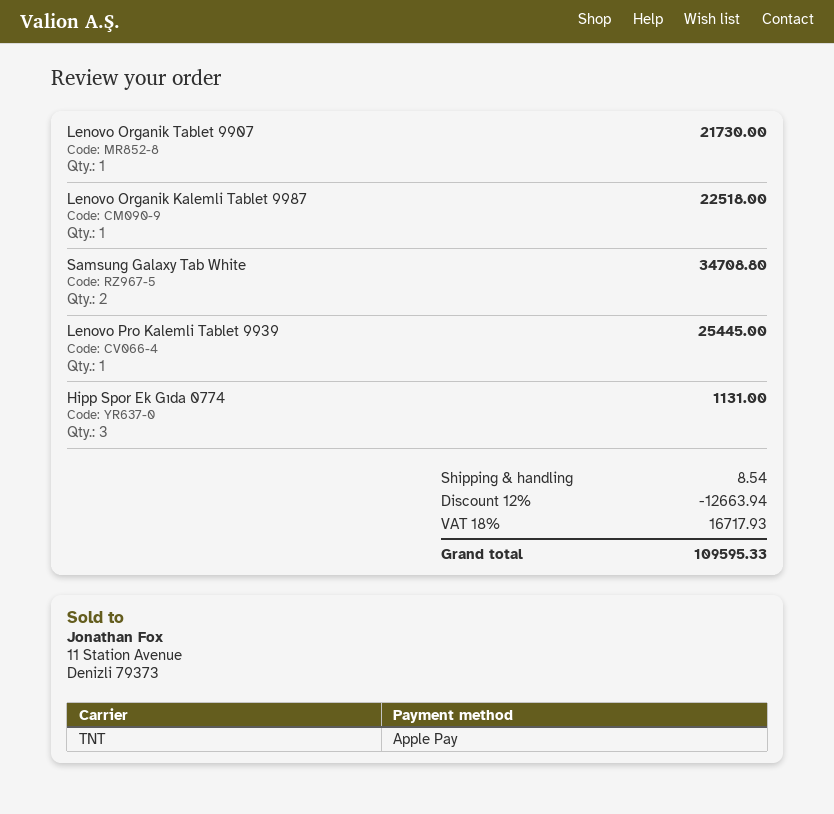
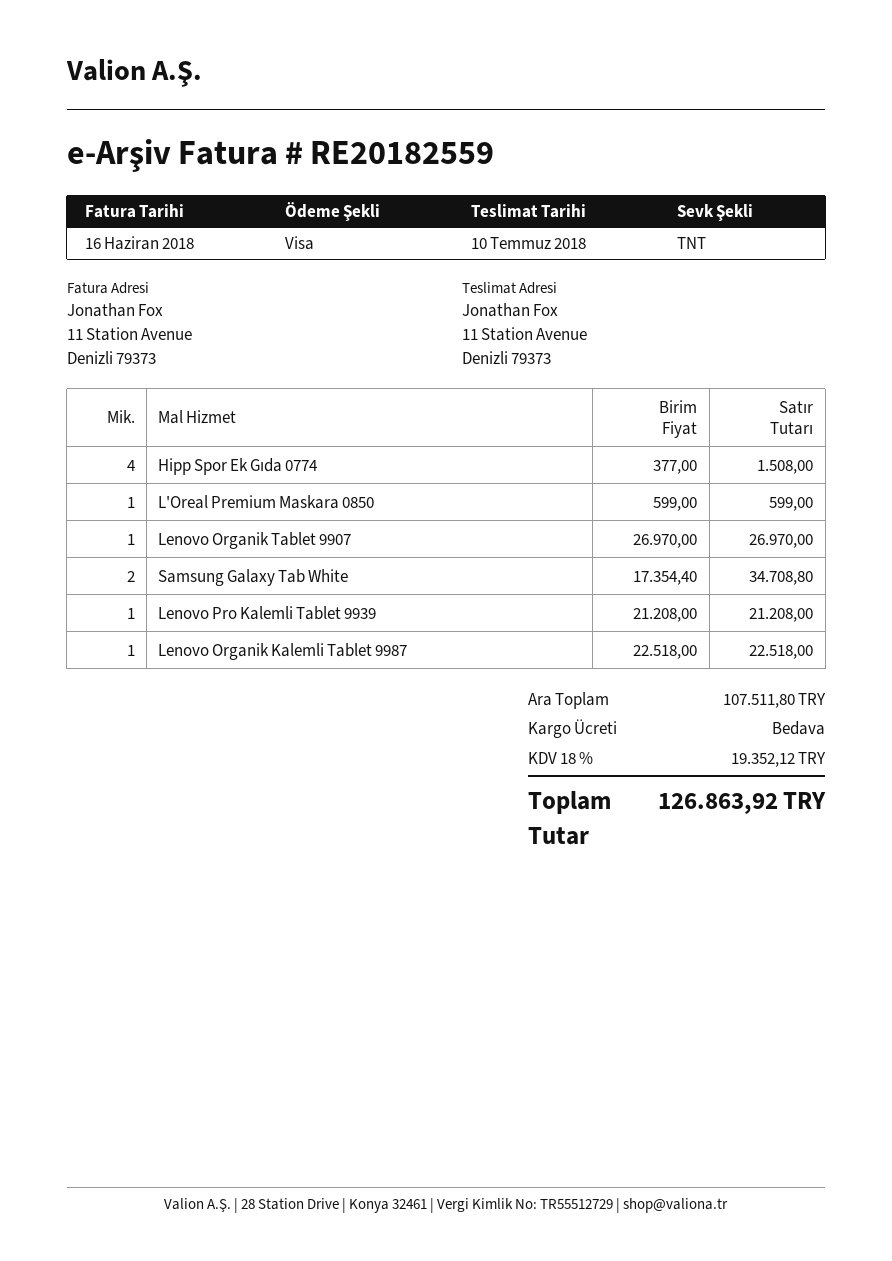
payment method: Apple Pay -> Visa
Lenovo Organik Tablet 9907: 1 for 21730.00 -> 1 for 26970.00
Lenovo Pro Kalemli Tablet 9939: 1 for 25445.00 -> 1 for 21208.00
Hipp Spor Ek Gıda 0774: 3 for 1131.00 -> 4 for 1508.00
L'Oreal Premium Maskara 0850: none -> 1 for 599.00
discount: 12% = 12663.94 -> none
shipping: 8.54 -> 0.00
tax: 18% = 16717.93 -> 18% = 19352.12
total: 109595.33 -> 126863.92

